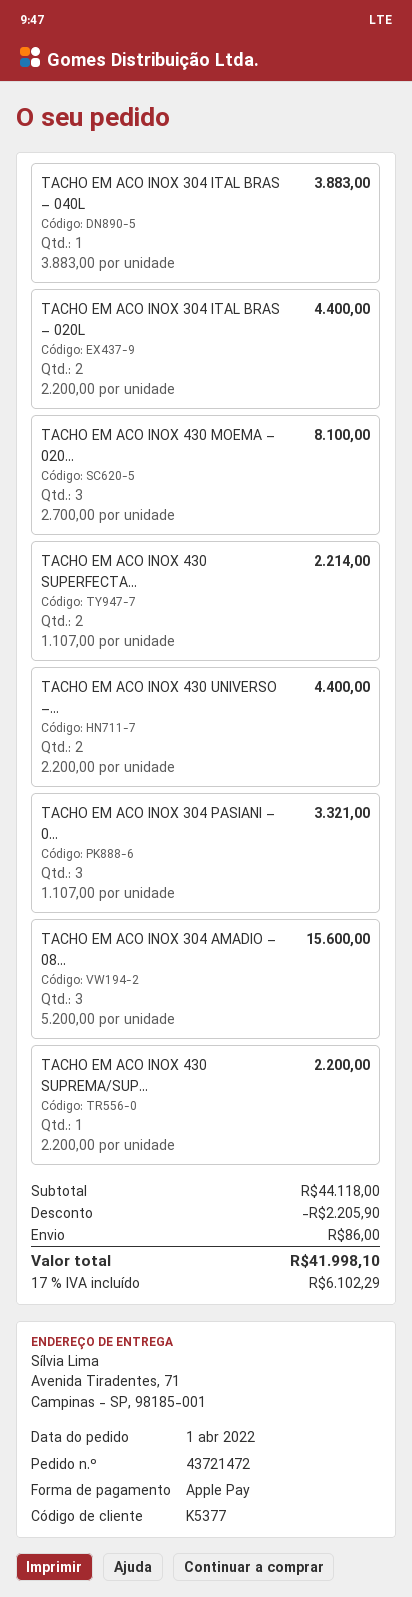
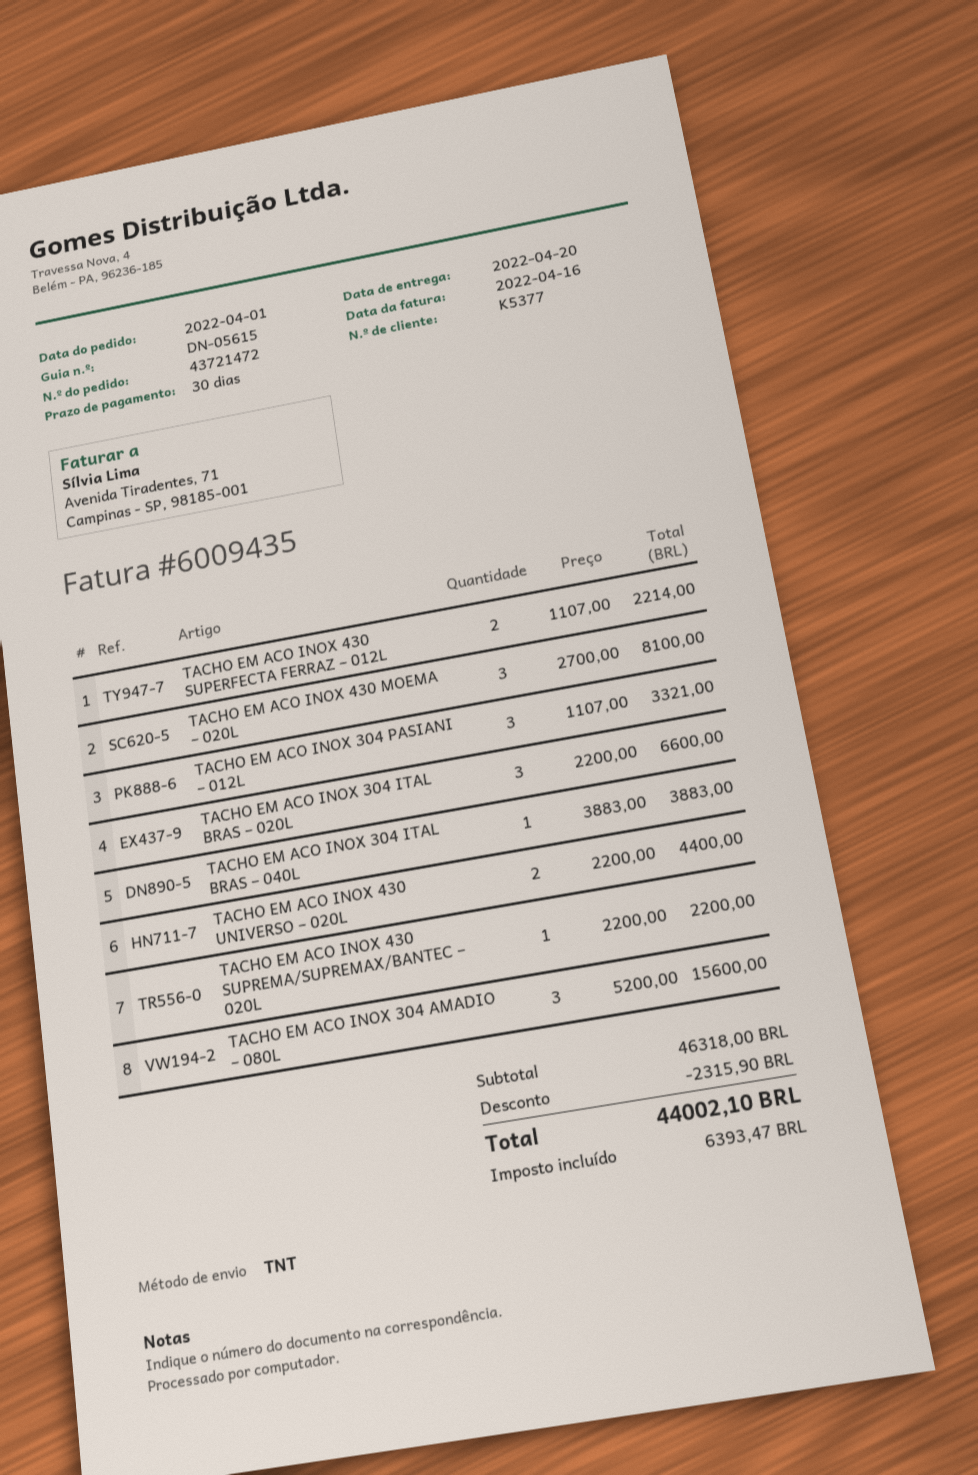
TACHO EM ACO INOX 304 ITAL BRAS – 020L: 2 x 2200.00 = 4400.00 -> 3 x 2200.00 = 6600.00
subtotal: 44118.00 -> 46318.00
discount: 2205.90 -> 2315.90
shipping: 86.00 -> none
tax: 6102.29 -> 6393.47
total: 41998.10 -> 44002.10

